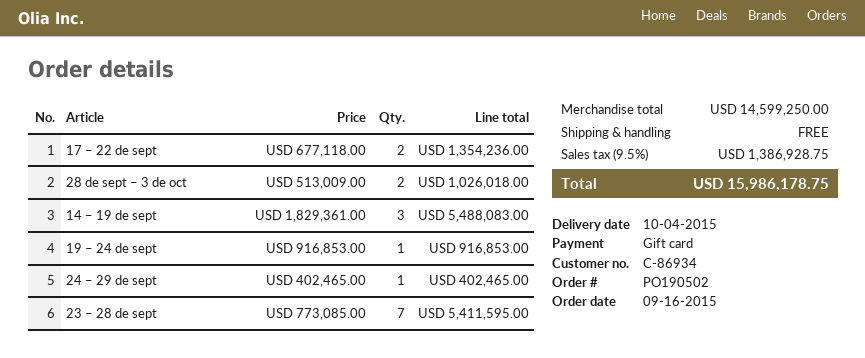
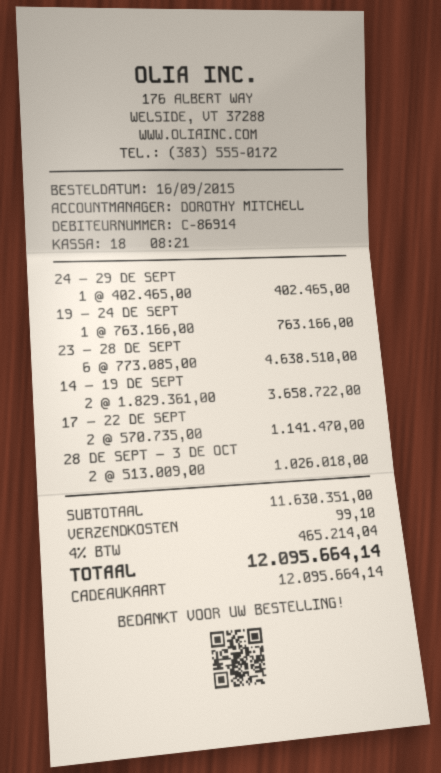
customer number: C-86934 -> C-86914
17 – 22 de sept: 2 x 677118.00 = 1354236.00 -> 2 x 570735.00 = 1141470.00
14 – 19 de sept: 3 x 1829361.00 = 5488083.00 -> 2 x 1829361.00 = 3658722.00
19 – 24 de sept: 1 x 916853.00 = 916853.00 -> 1 x 763166.00 = 763166.00
23 – 28 de sept: 7 x 773085.00 = 5411595.00 -> 6 x 773085.00 = 4638510.00
subtotal: 14599250.00 -> 11630351.00
shipping: 0.00 -> 99.10
tax: 9.5% = 1386928.75 -> 4% = 465214.04
total: 15986178.75 -> 12095664.14

